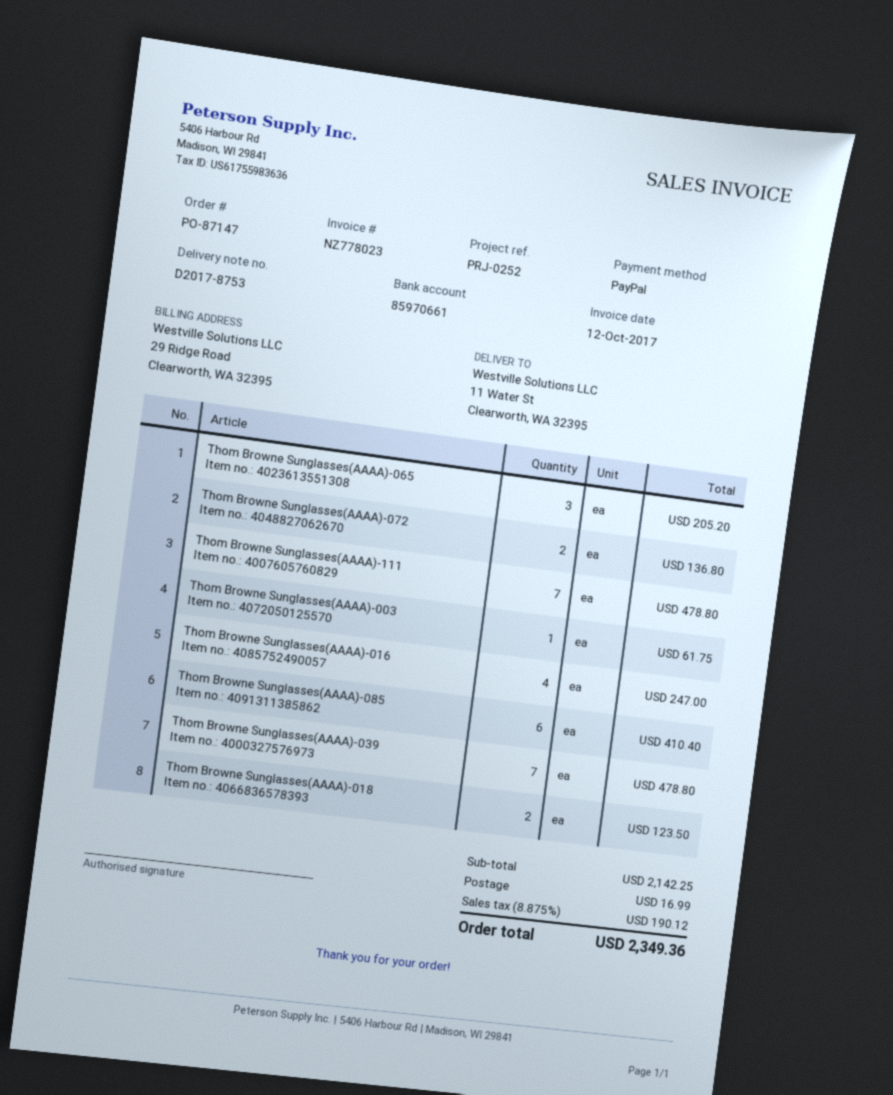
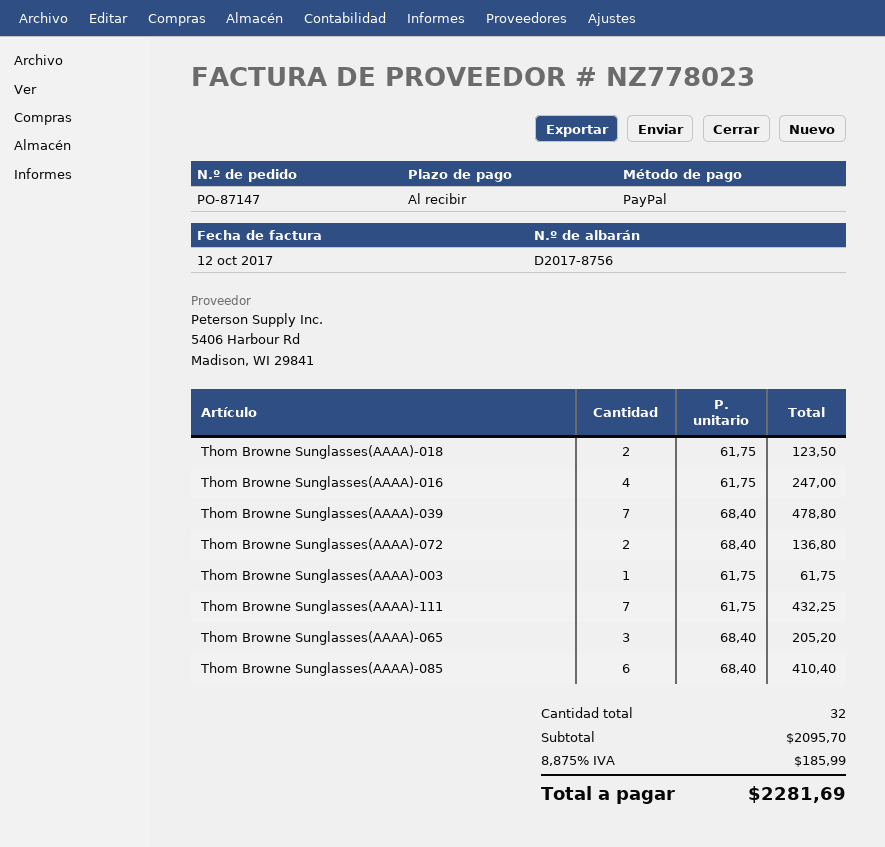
delivery note number: D2017-8753 -> D2017-8756
Thom Browne Sunglasses(AAAA)-111: 7 for 478.80 -> 7 for 432.25
subtotal: 2142.25 -> 2095.70
shipping: 16.99 -> none
tax: 8.875% = 190.12 -> 8.875% = 185.99
total: 2349.36 -> 2281.69

